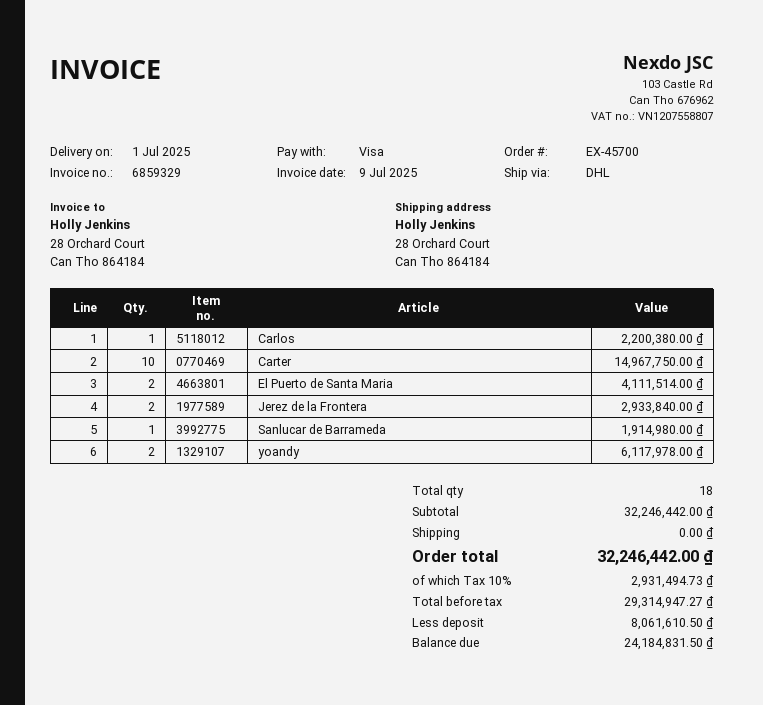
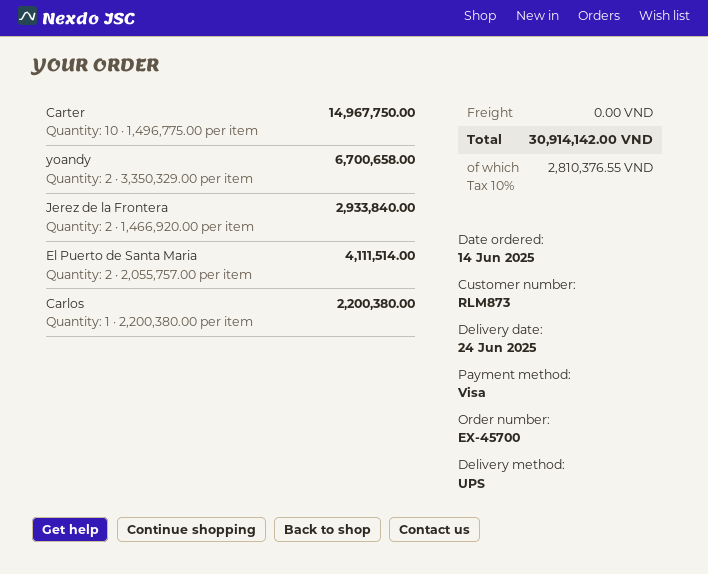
delivery date: 2025-07-01 -> 2025-06-24
shipping method: DHL -> UPS
Sanlucar de Barrameda: 1 for 1914980.00 -> none
yoandy: 2 for 6117978.00 -> 2 for 6700658.00
tax: 10% = 2931494.73 -> 10% = 2810376.55
total: 32246442.00 -> 30914142.00

